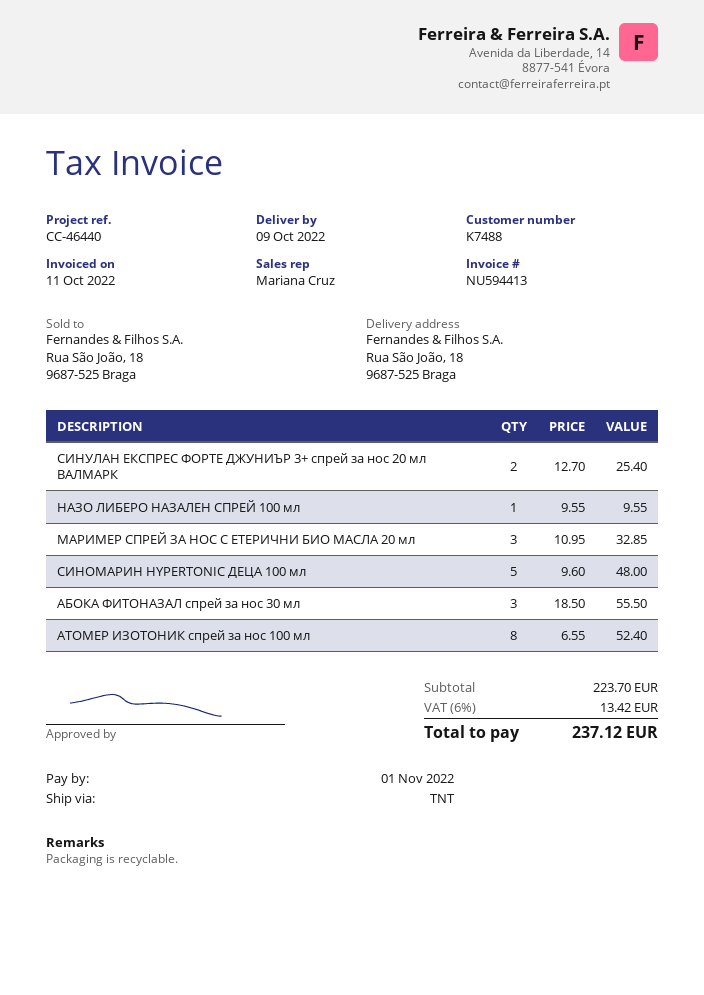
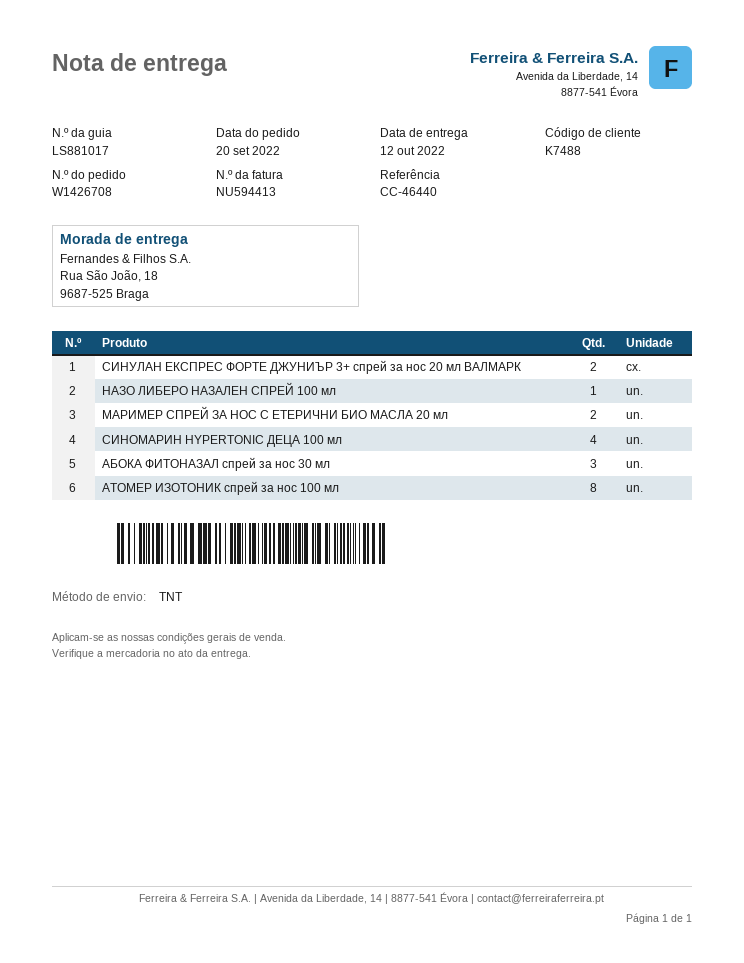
delivery date: 2022-10-09 -> 2022-10-12
МАРИМЕР СПРЕЙ ЗА НОС С ЕТЕРИЧНИ БИО МАСЛА 20 мл: 3 -> 2
СИНОМАРИН HYPERTONIC ДЕЦА 100 мл: 5 -> 4

